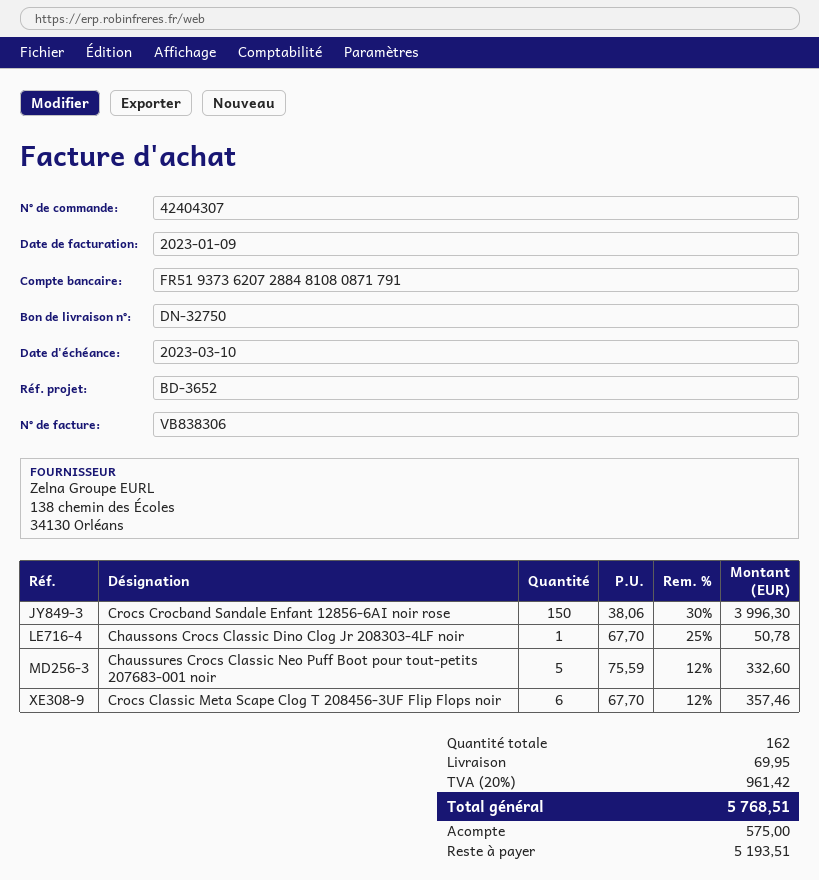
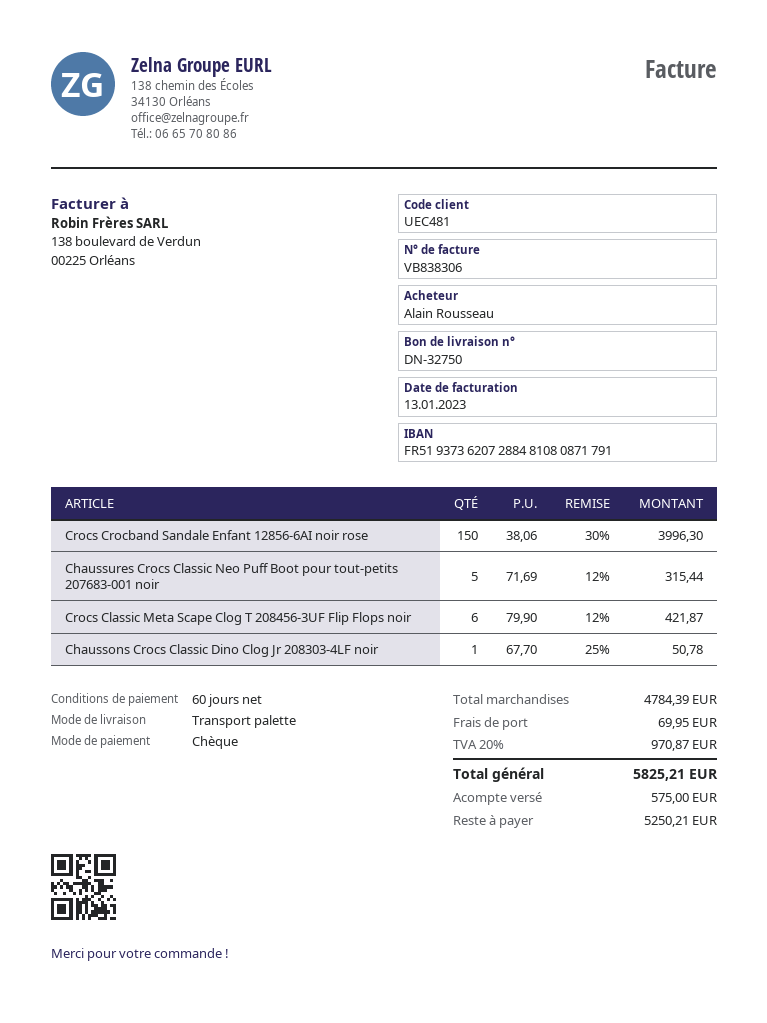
invoice date: 2023-01-09 -> 2023-01-13
Chaussures Crocs Classic Neo Puff Boot pour tout-petits 207683-001 noir: 5 x 75.59 - 12% = 332.60 -> 5 x 71.69 - 12% = 315.44
Crocs Classic Meta Scape Clog T 208456-3UF Flip Flops noir: 6 x 67.70 - 12% = 357.46 -> 6 x 79.90 - 12% = 421.87
tax: 20% = 961.42 -> 20% = 970.87
total: 5768.51 -> 5825.21
balance: 5193.51 -> 5250.21

